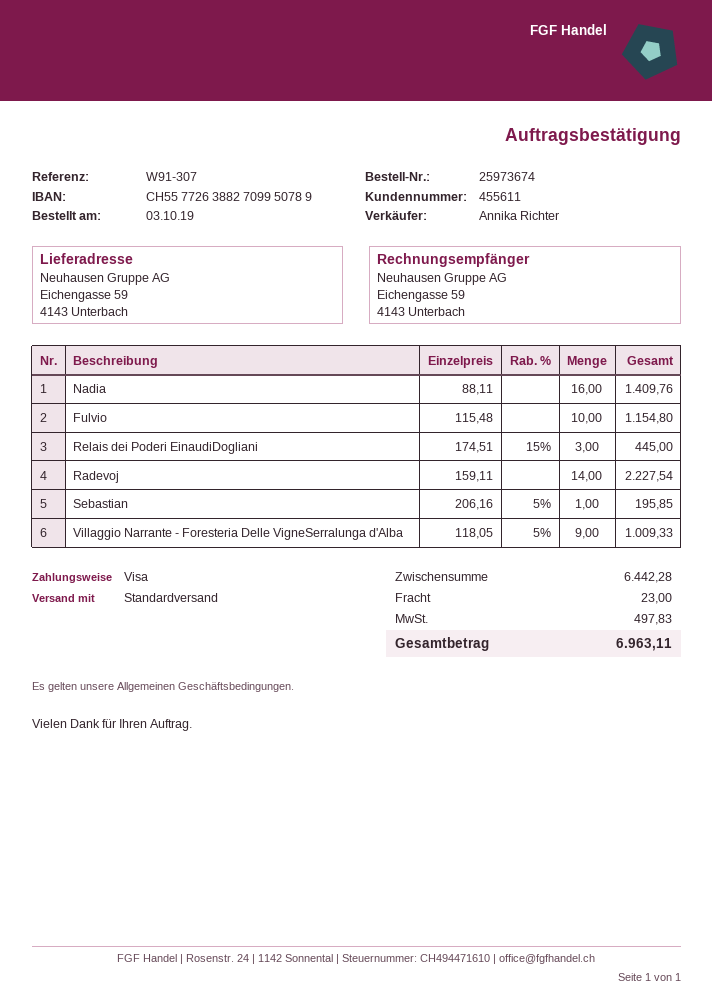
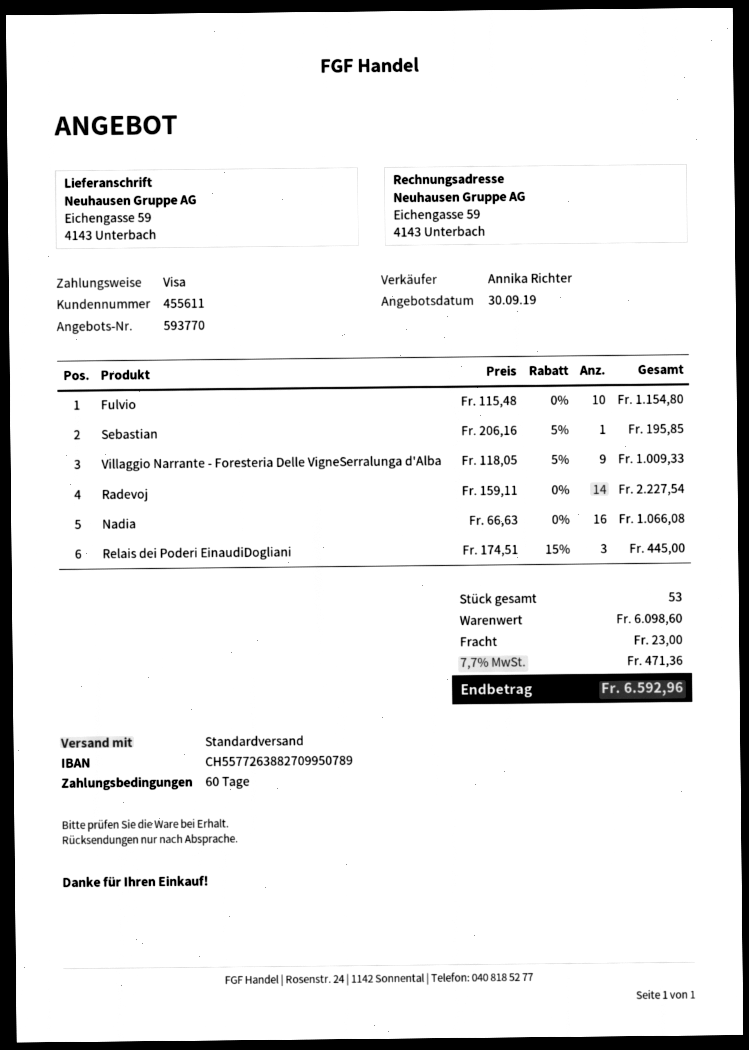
Nadia: 16 x 88.11 = 1409.76 -> 16 x 66.63 = 1066.08
subtotal: 6442.28 -> 6098.60
tax: 497.83 -> 471.36
total: 6963.11 -> 6592.96

